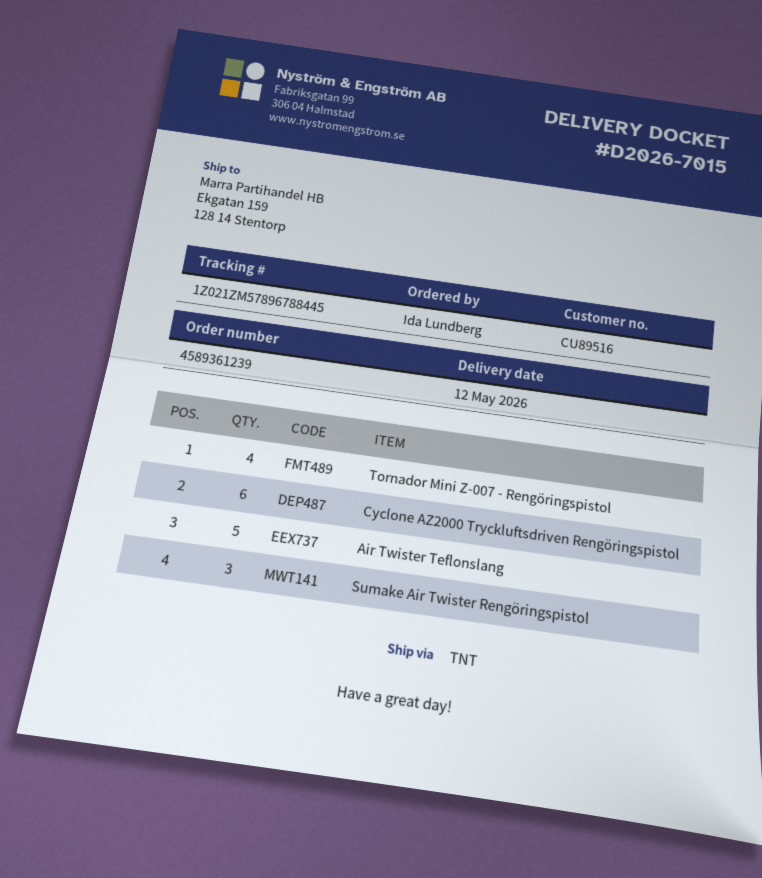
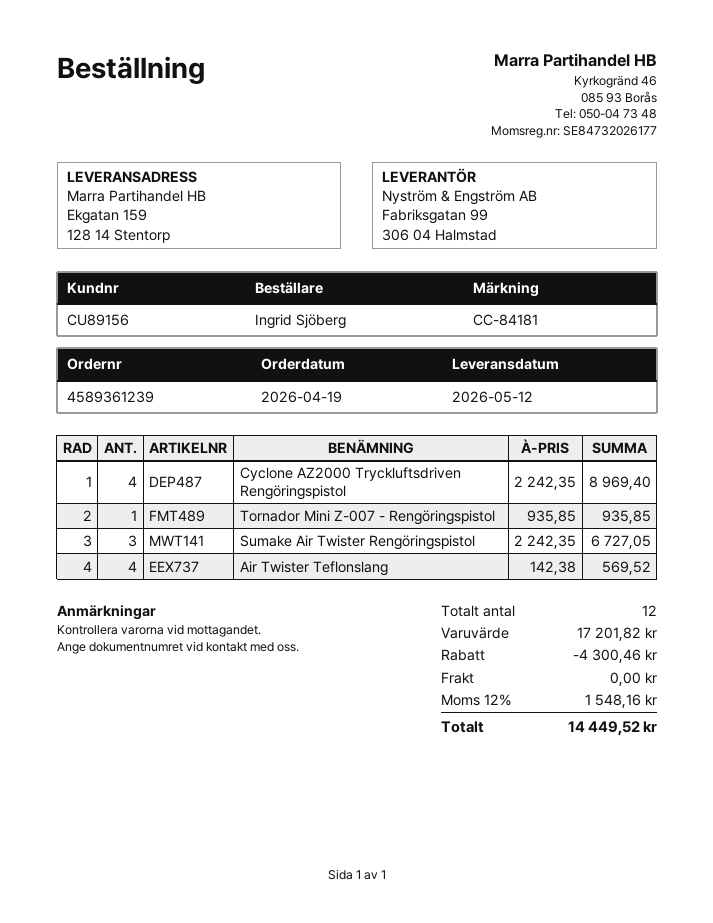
customer number: CU89516 -> CU89156
ordered by: Ida Lundberg -> Ingrid Sjöberg
Tornador Mini Z-007 - Rengöringspistol: 4 -> 1
Cyclone AZ2000 Tryckluftsdriven Rengöringspistol: 6 -> 4
Air Twister Teflonslang: 5 -> 4

